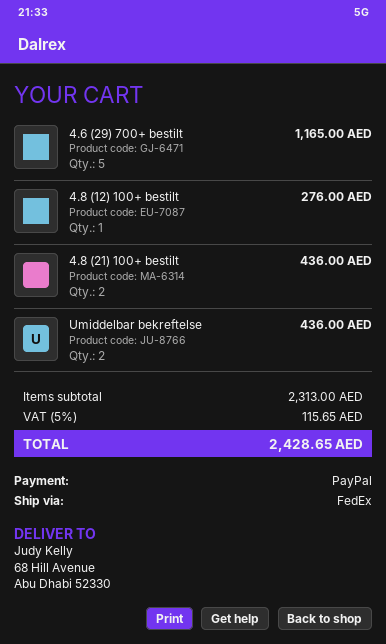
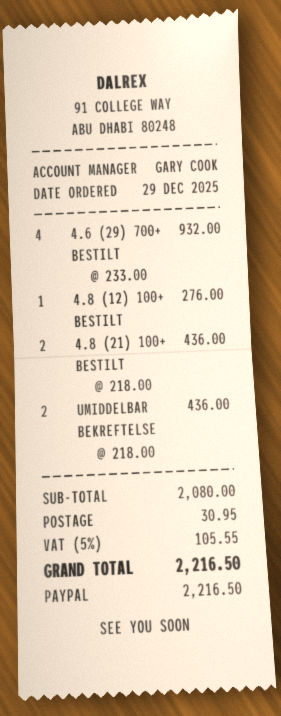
4.6 (29) 700+ bestilt: 5 for 1165.00 -> 4 for 932.00
subtotal: 2313.00 -> 2080.00
shipping: none -> 30.95
tax: 5% = 115.65 -> 5% = 105.55
total: 2428.65 -> 2216.50

